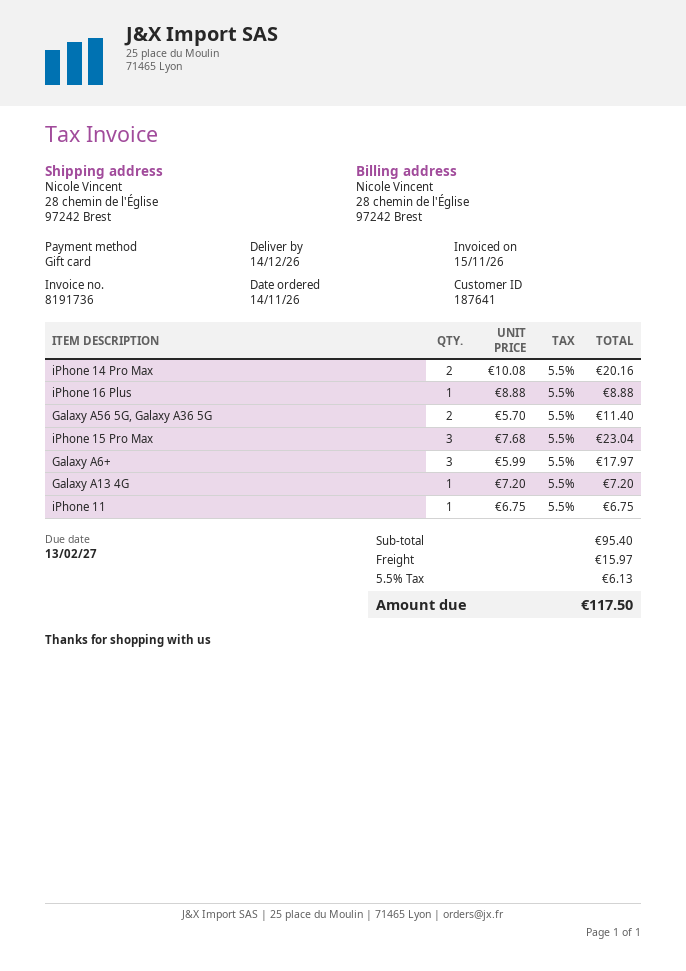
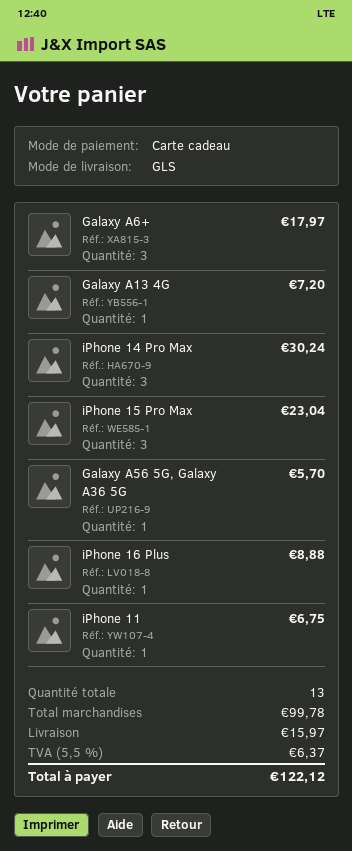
iPhone 14 Pro Max: 2 for 20.16 -> 3 for 30.24
Galaxy A56 5G, Galaxy A36 5G: 2 for 11.40 -> 1 for 5.70
subtotal: 95.40 -> 99.78
tax: 5.5% = 6.13 -> 5.5% = 6.37
total: 117.50 -> 122.12

